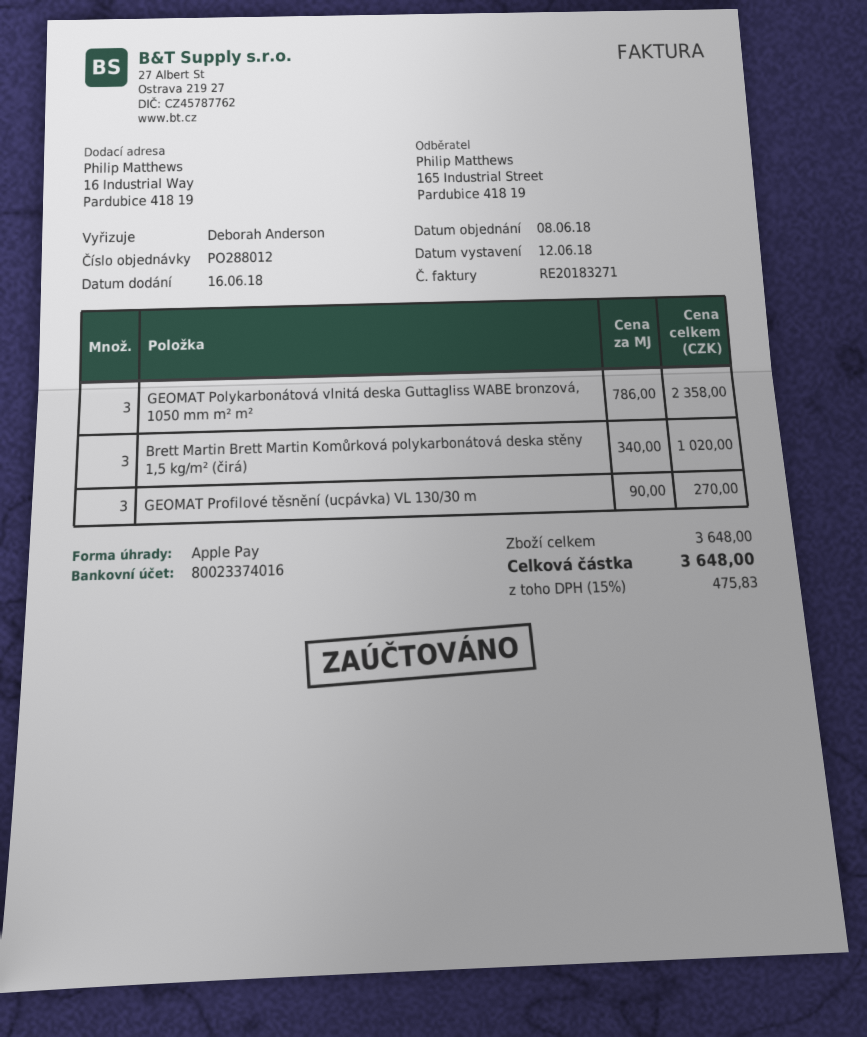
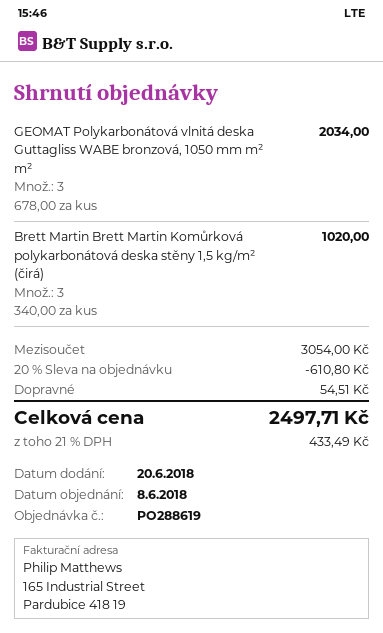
order number: PO288012 -> PO288619
delivery date: 2018-06-16 -> 2018-06-20
GEOMAT Polykarbonátová vlnitá deska Guttagliss WABE bronzová, 1050 mm m² m²: 3 x 786.00 = 2358.00 -> 3 x 678.00 = 2034.00
GEOMAT Profilové těsnění (ucpávka) VL 130/30 m: 3 x 90.00 = 270.00 -> none
subtotal: 3648.00 -> 3054.00
discount: none -> 20% = 610.80
shipping: none -> 54.51
tax: 15% = 475.83 -> 21% = 433.49
total: 3648.00 -> 2497.71

